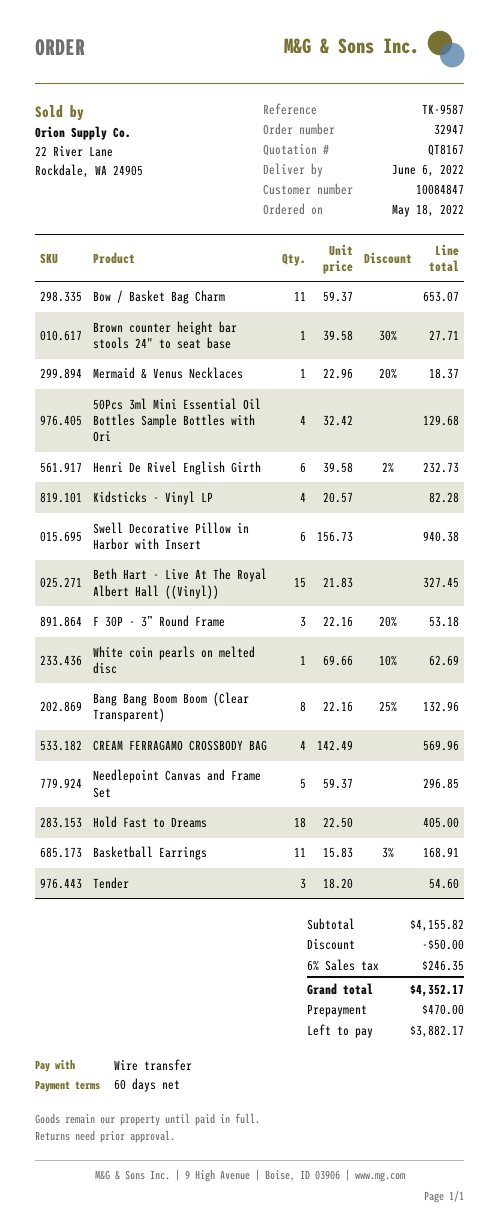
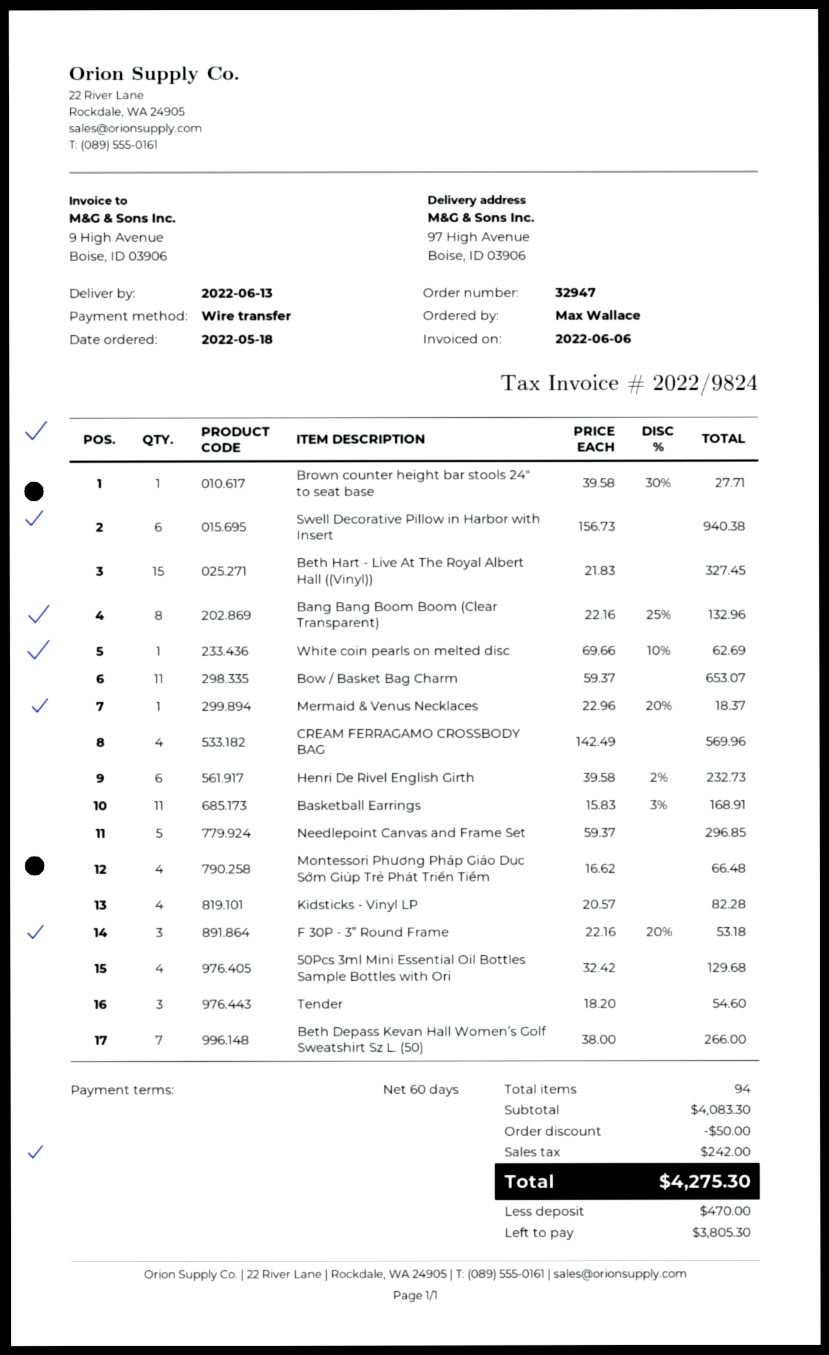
delivery date: 2022-06-06 -> 2022-06-13
Hold Fast to Dreams: 18 x 22.50 = 405.00 -> none
Montessori Phương Pháp Giáo Dục Sớm Giúp Trẻ Phát Triển Tiềm: none -> 4 x 16.62 = 66.48
Beth Depass Kevan Hall Women’s Golf Sweatshirt Sz L. (50): none -> 7 x 38.00 = 266.00
subtotal: 4155.82 -> 4083.30
tax: 246.35 -> 242.00
total: 4352.17 -> 4275.30
balance: 3882.17 -> 3805.30

